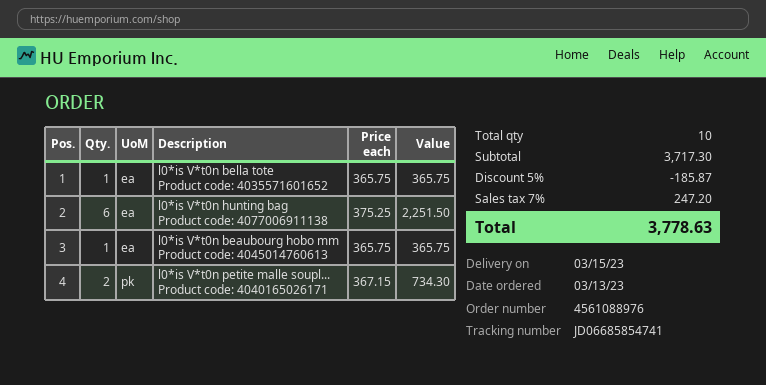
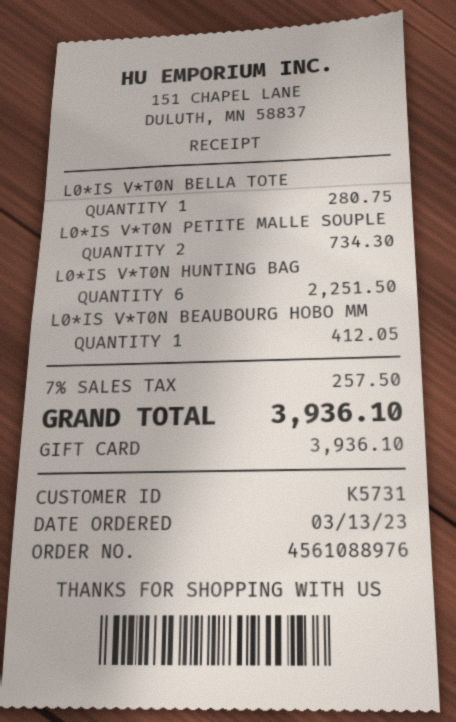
l0*is V*t0n bella tote: 1 for 365.75 -> 1 for 280.75
l0*is V*t0n beaubourg hobo mm: 1 for 365.75 -> 1 for 412.05
discount: 5% = 185.87 -> none
tax: 7% = 247.20 -> 7% = 257.50
total: 3778.63 -> 3936.10

